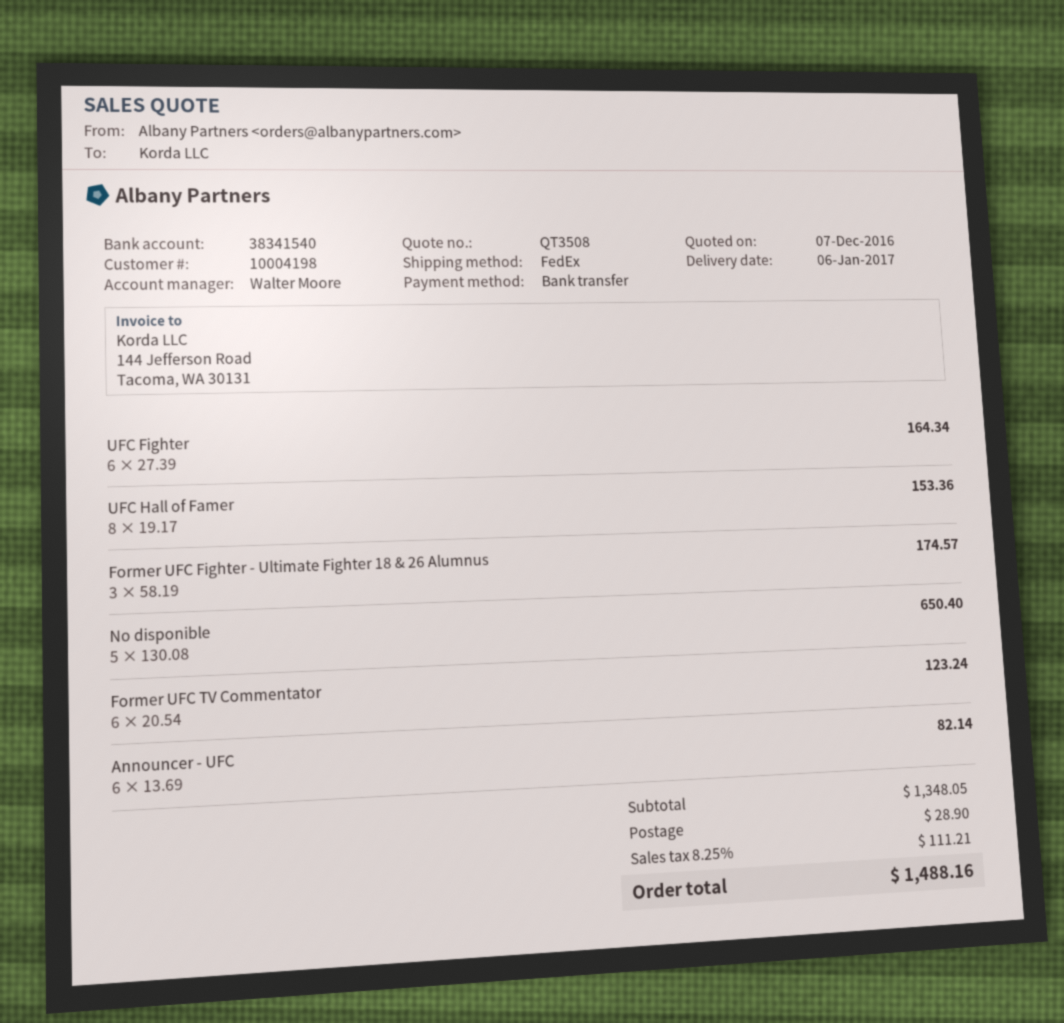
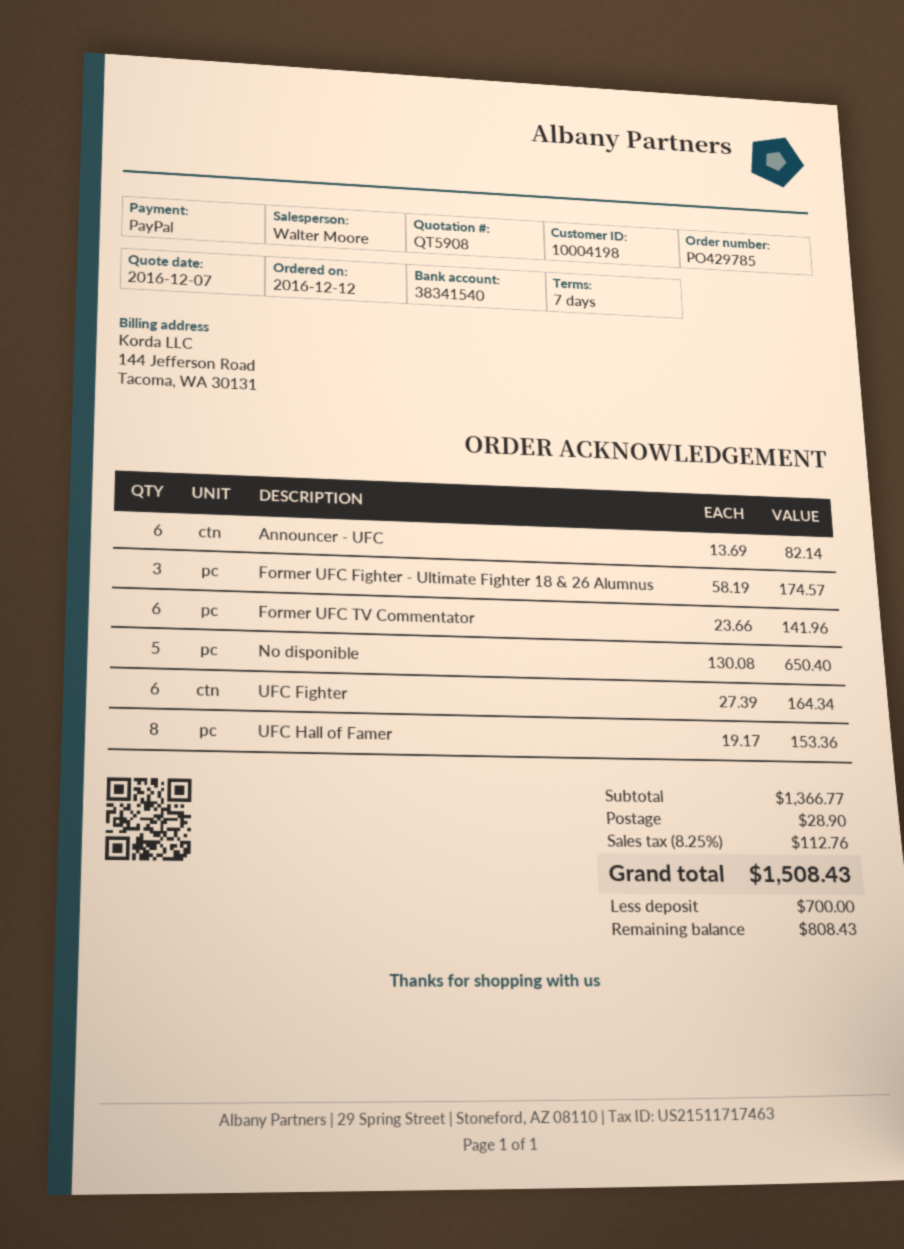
quote number: QT3508 -> QT5908
payment method: bank transfer -> PayPal
Former UFC TV Commentator: 6 x 20.54 = 123.24 -> 6 x 23.66 = 141.96
subtotal: 1348.05 -> 1366.77
tax: 8.25% = 111.21 -> 8.25% = 112.76
total: 1488.16 -> 1508.43

